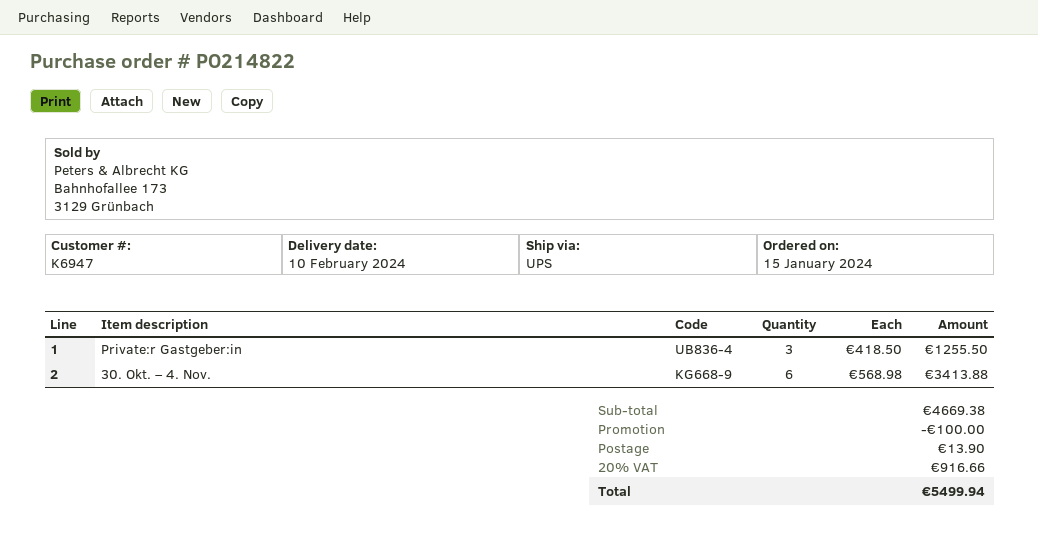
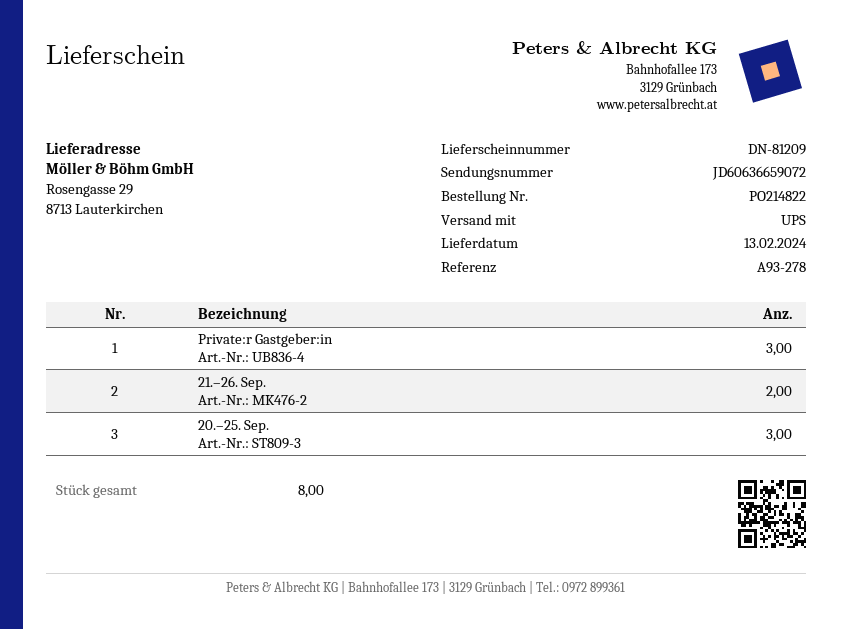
delivery date: 2024-02-10 -> 2024-02-13
30. Okt. – 4. Nov.: 6 -> none
21.–26. Sep.: none -> 2
20.–25. Sep.: none -> 3

